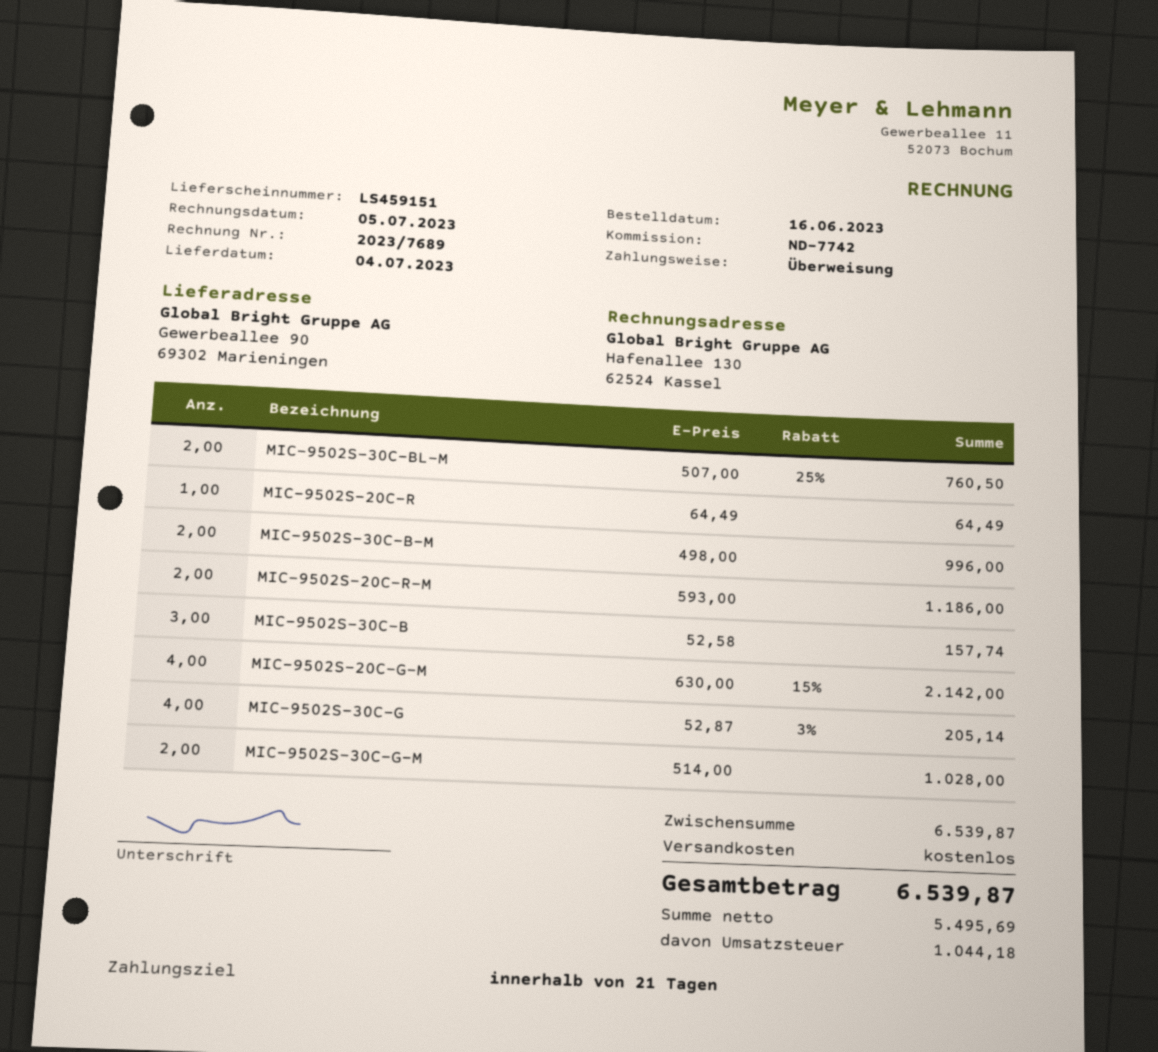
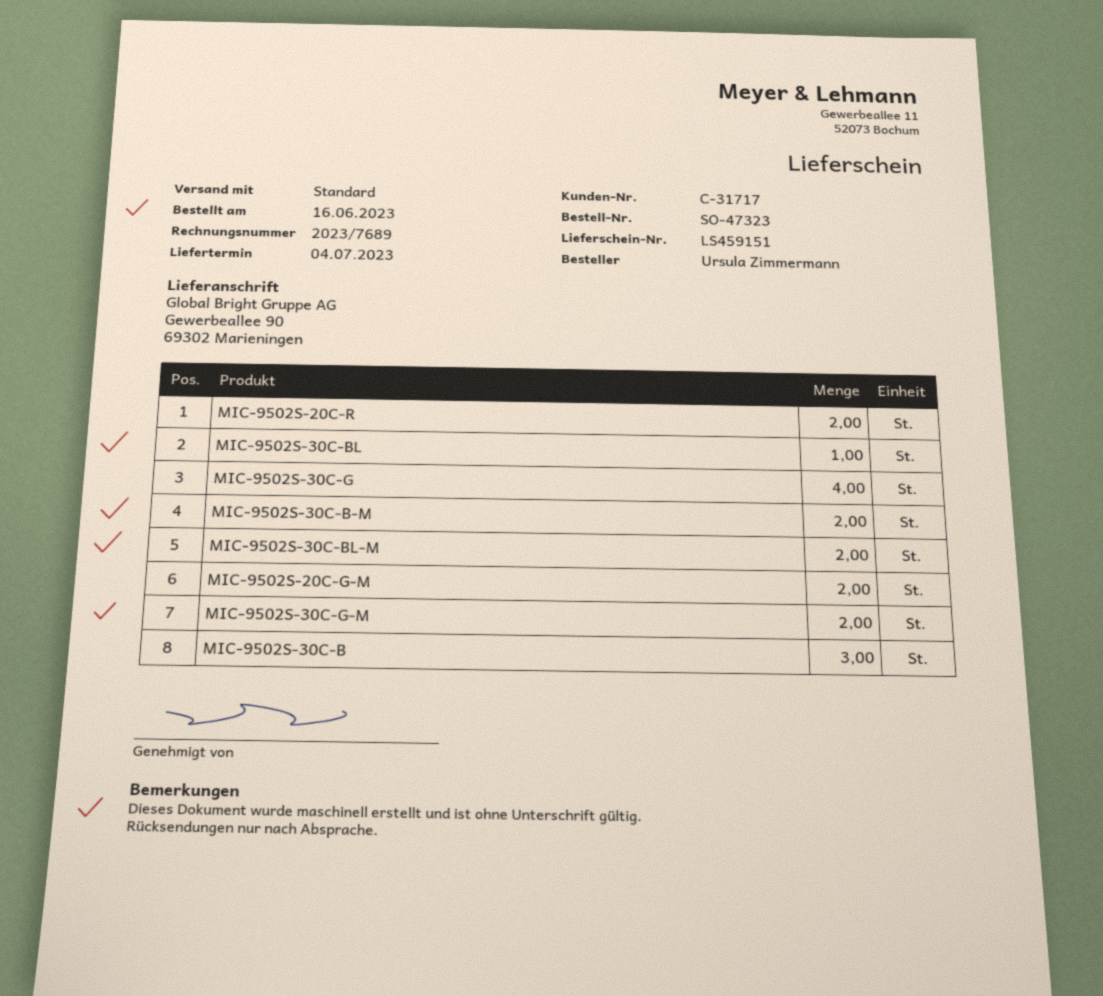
MIC-9502S-20C-R: 1 -> 2
MIC-9502S-20C-R-M: 2 -> none
MIC-9502S-20C-G-M: 4 -> 2
MIC-9502S-30C-BL: none -> 1

